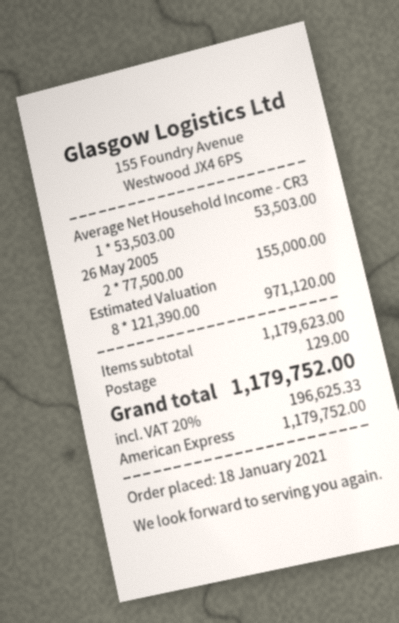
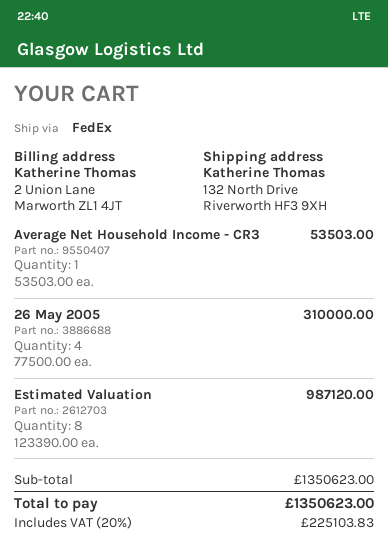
26 May 2005: 2 x 77500.00 = 155000.00 -> 4 x 77500.00 = 310000.00
Estimated Valuation: 8 x 121390.00 = 971120.00 -> 8 x 123390.00 = 987120.00
subtotal: 1179623.00 -> 1350623.00
shipping: 129.00 -> none
tax: 20% = 196625.33 -> 20% = 225103.83
total: 1179752.00 -> 1350623.00

